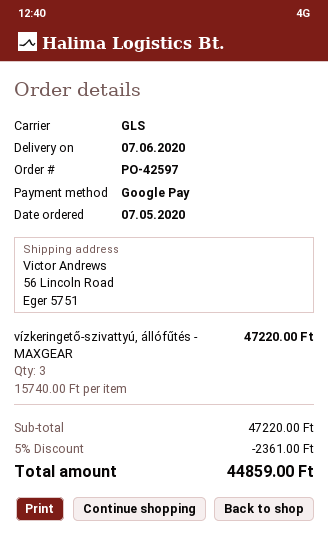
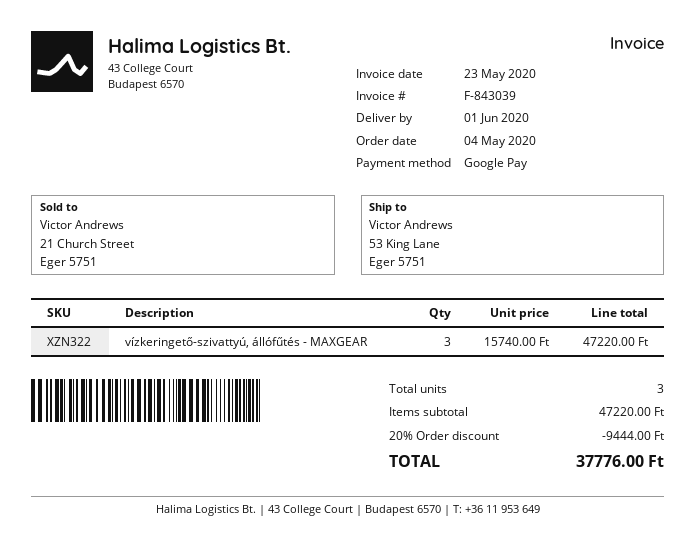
order date: 2020-05-07 -> 2020-05-04
delivery date: 2020-06-07 -> 2020-06-01
ship to: 56 Lincoln Road, Eger 5751 -> 53 King Lane, Eger 5751
discount: 5% = 2361.00 -> 20% = 9444.00
total: 44859.00 -> 37776.00

